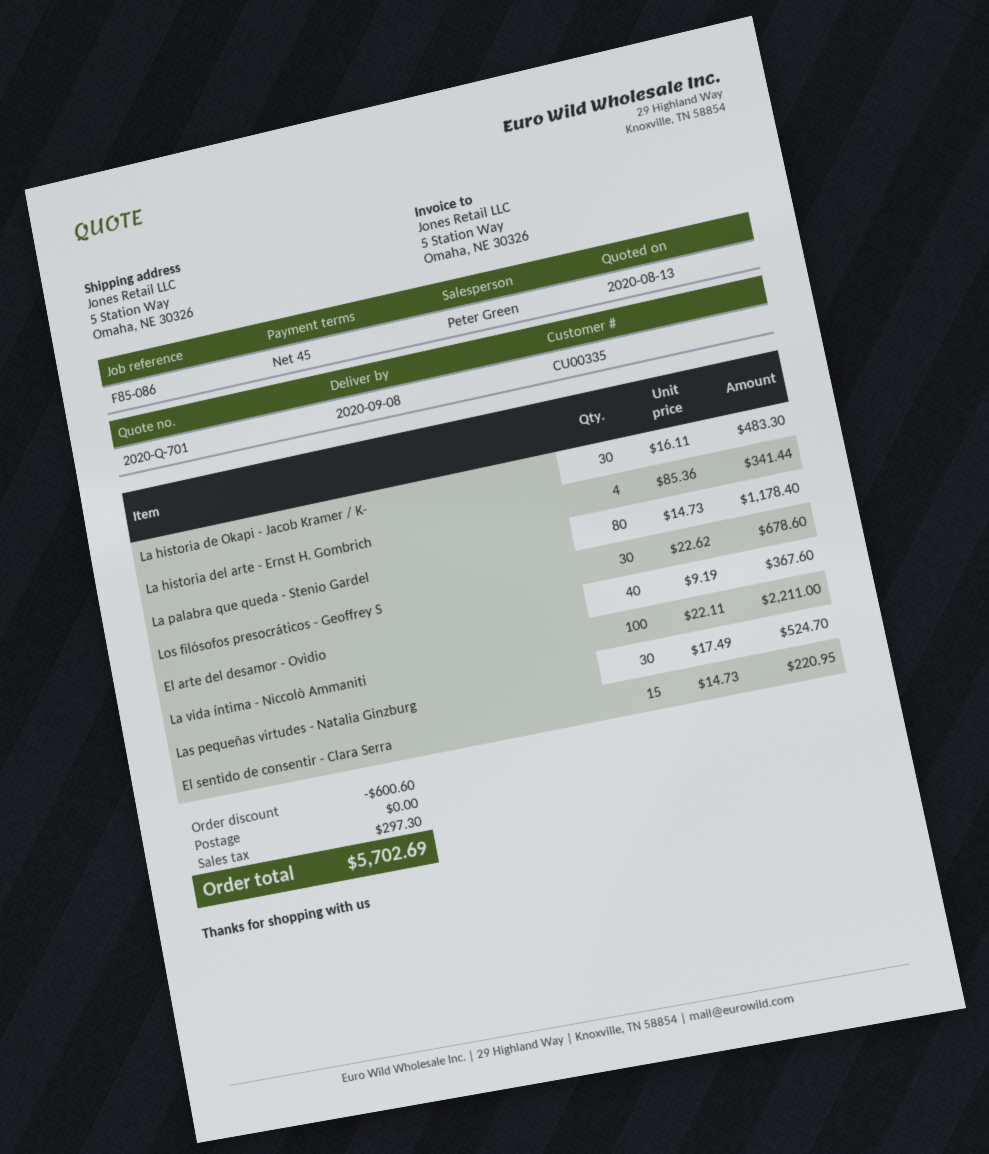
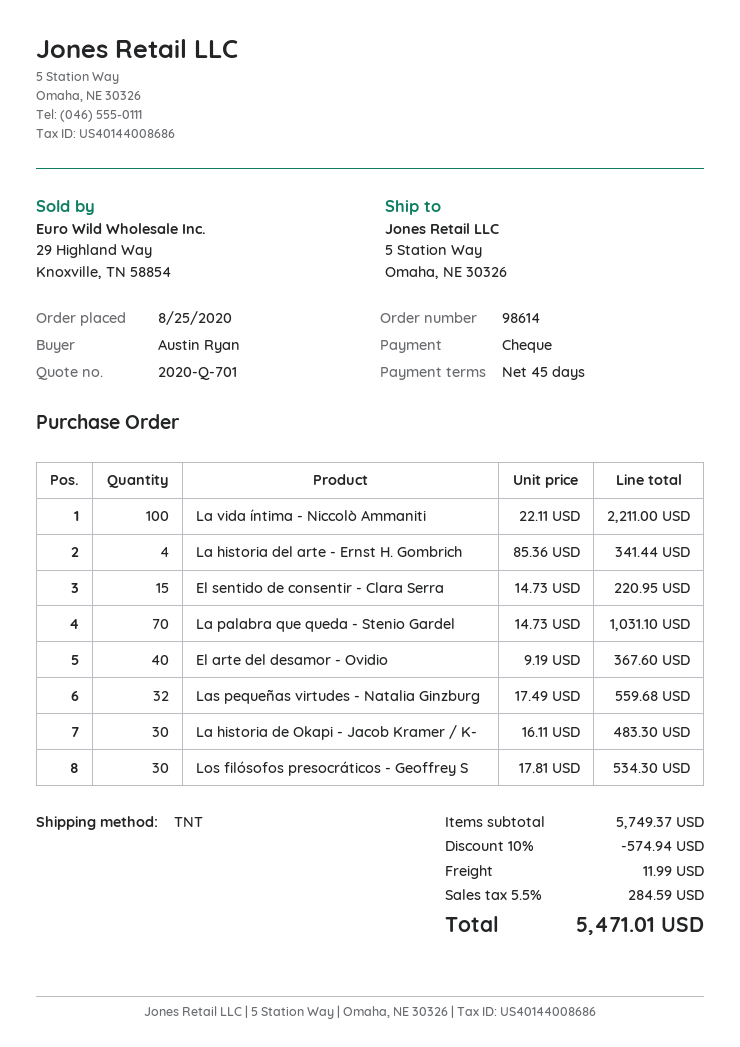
La palabra que queda - Stenio Gardel: 80 x 14.73 = 1178.40 -> 70 x 14.73 = 1031.10
Los filósofos presocráticos - Geoffrey S: 30 x 22.62 = 678.60 -> 30 x 17.81 = 534.30
Las pequeñas virtudes - Natalia Ginzburg: 30 x 17.49 = 524.70 -> 32 x 17.49 = 559.68
discount: 600.60 -> 574.94
shipping: 0.00 -> 11.99
tax: 297.30 -> 284.59
total: 5702.69 -> 5471.01

